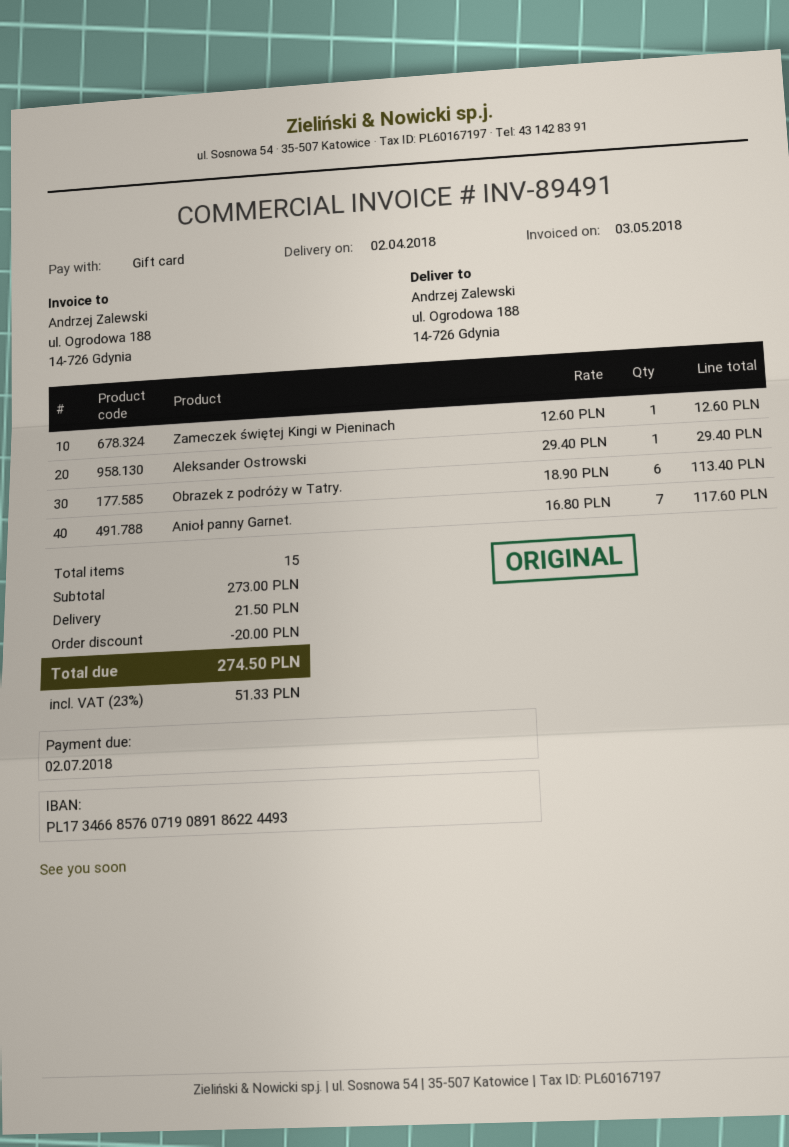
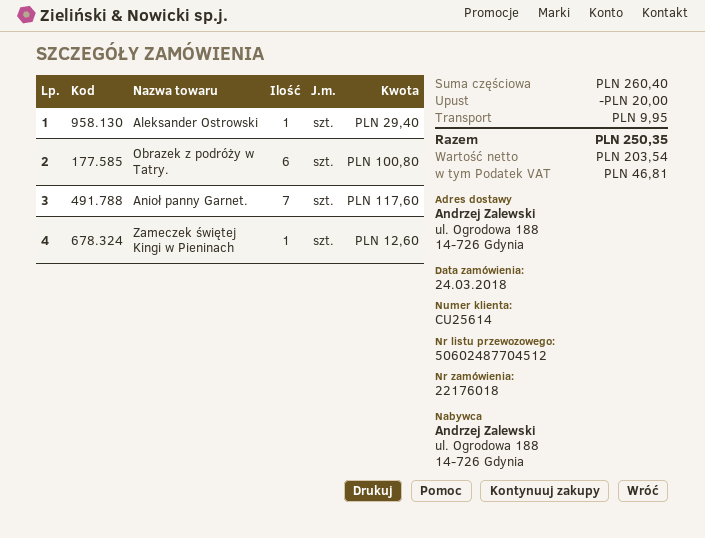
Obrazek z podróży w Tatry.: 6 for 113.40 -> 6 for 100.80
subtotal: 273.00 -> 260.40
shipping: 21.50 -> 9.95
tax: 51.33 -> 46.81
total: 274.50 -> 250.35

